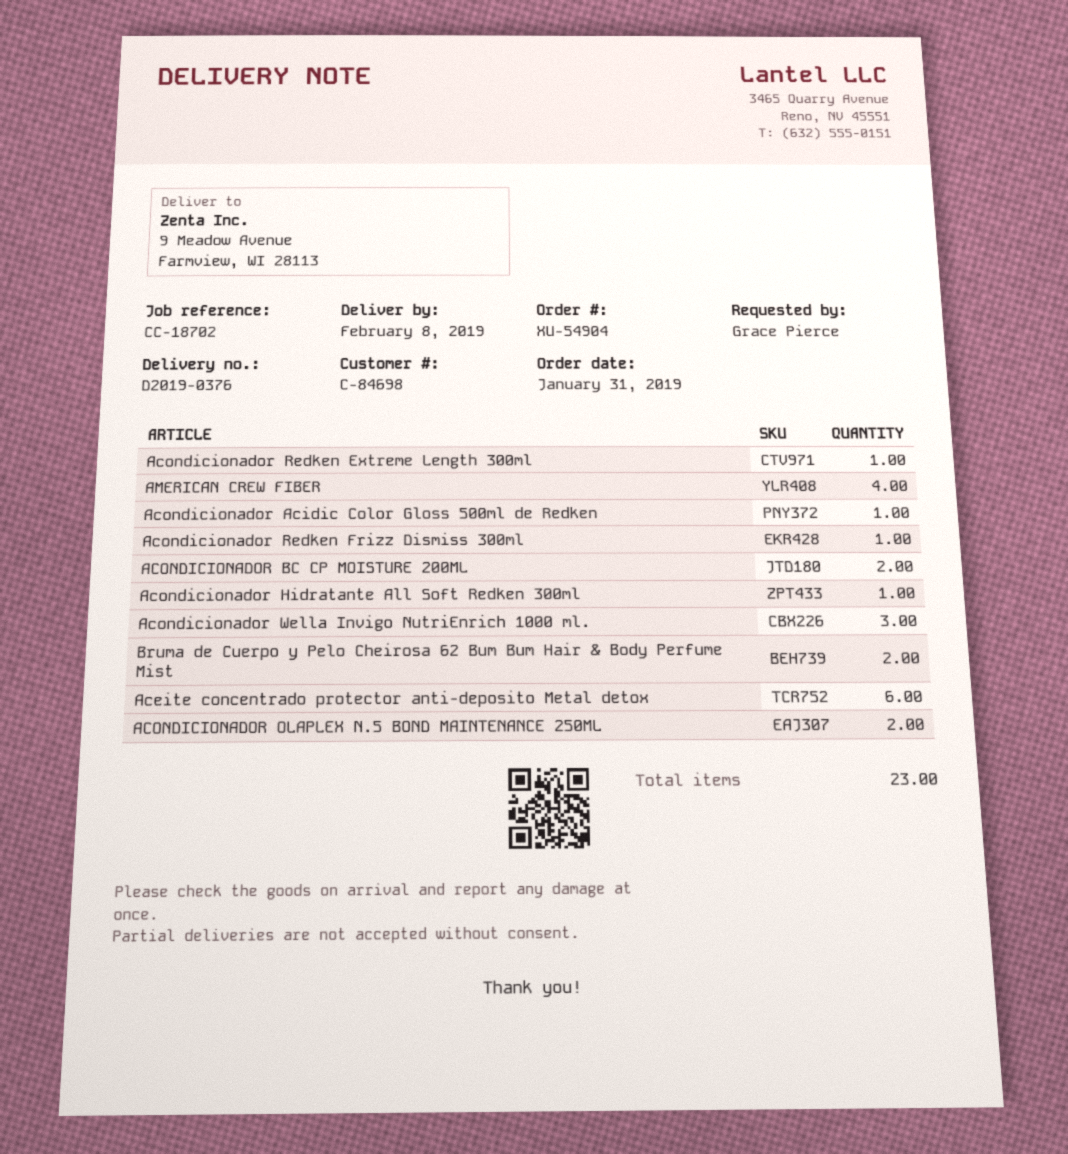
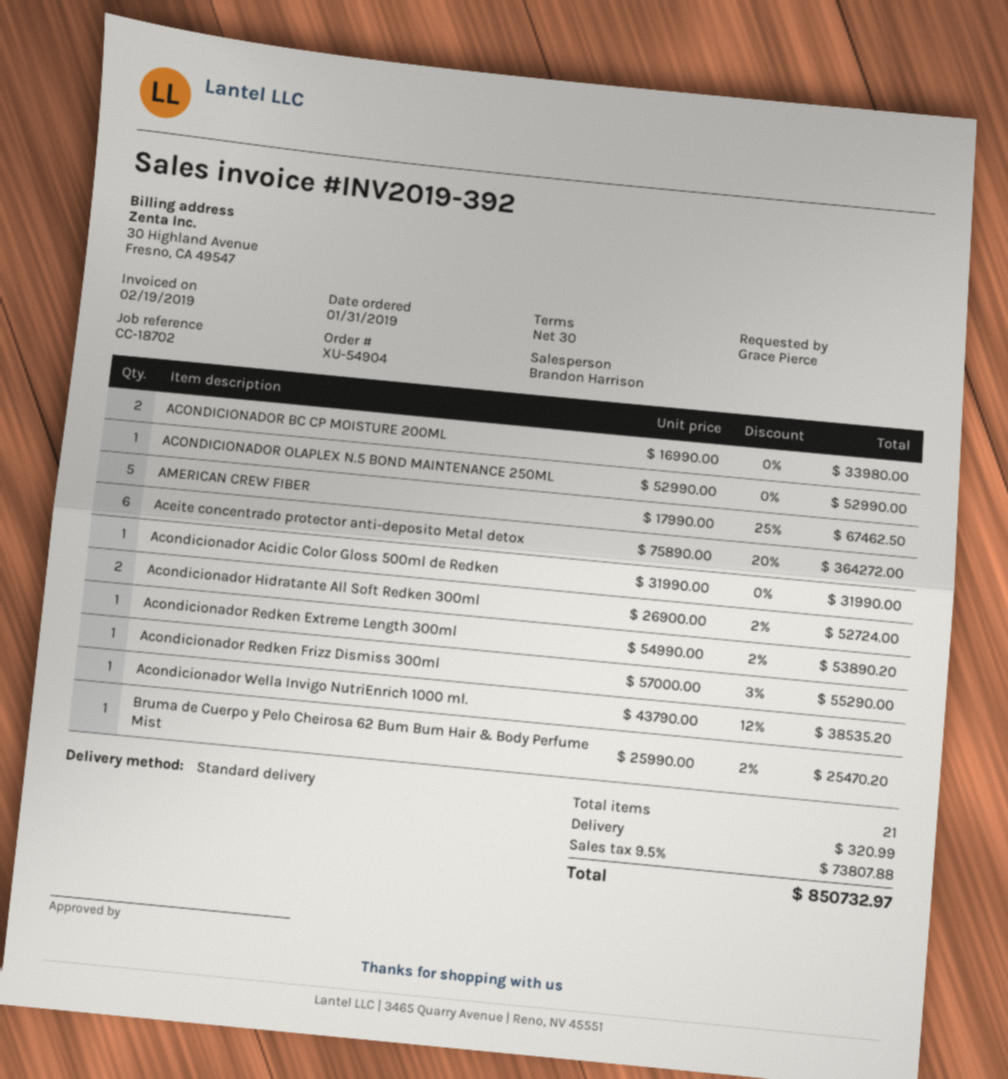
AMERICAN CREW FIBER: 4 -> 5
Acondicionador Hidratante All Soft Redken 300ml: 1 -> 2
Acondicionador Wella Invigo NutriEnrich 1000 ml.: 3 -> 1
Bruma de Cuerpo y Pelo Cheirosa 62 Bum Bum Hair & Body Perfume Mist: 2 -> 1
ACONDICIONADOR OLAPLEX N.5 BOND MAINTENANCE 250ML: 2 -> 1
total quantity: 23 -> 21

